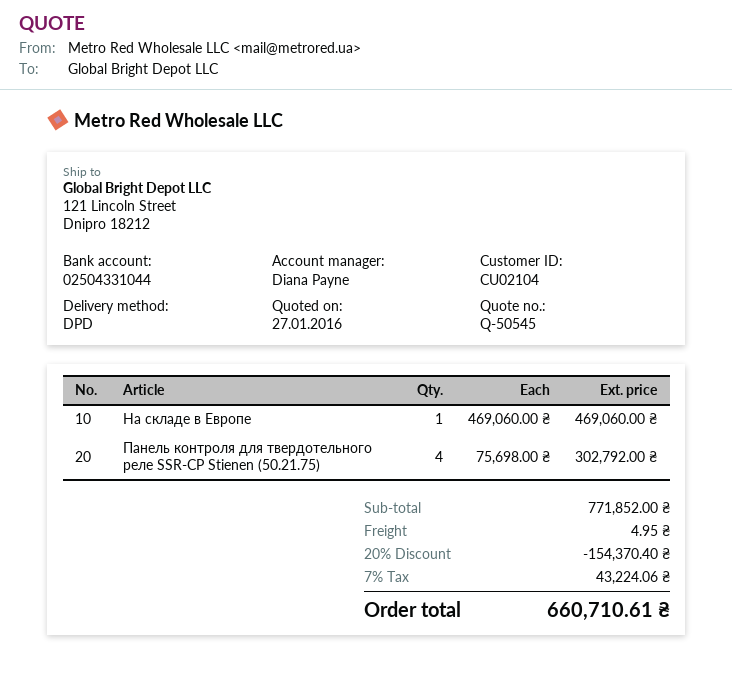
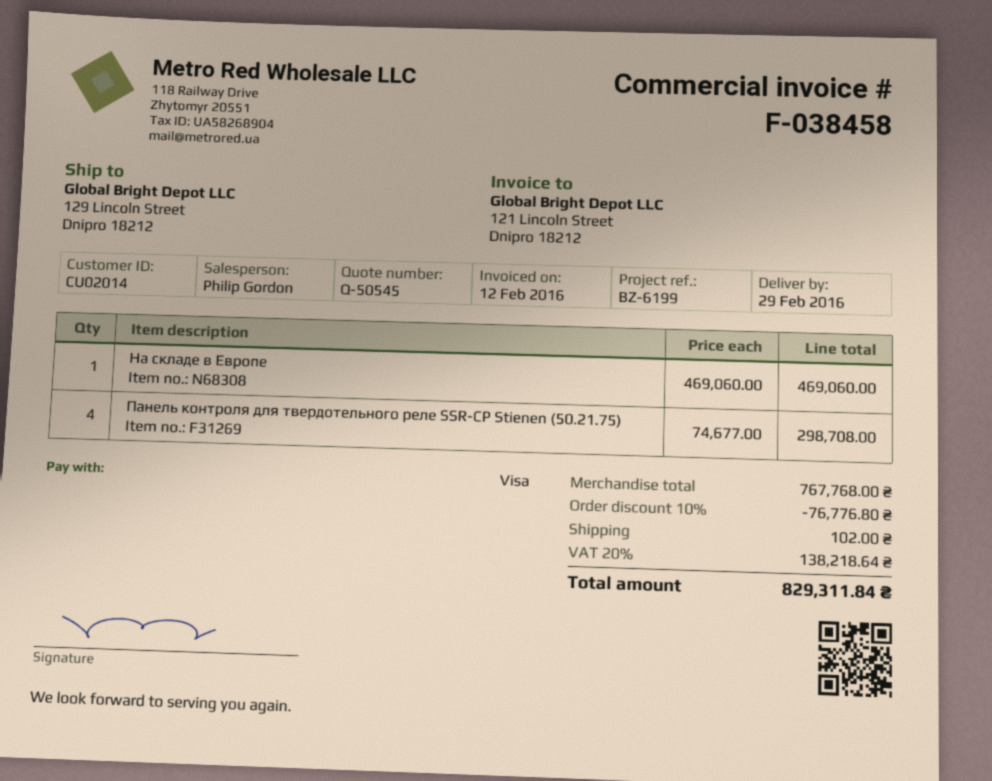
customer number: CU02104 -> CU02014
sales rep: Diana Payne -> Philip Gordon
ship to: 121 Lincoln Street, Dnipro 18212 -> 129 Lincoln Street, Dnipro 18212
Панель контроля для твердотельного реле SSR-CP Stienen (50.21.75): 4 x 75698.00 = 302792.00 -> 4 x 74677.00 = 298708.00
subtotal: 771852.00 -> 767768.00
discount: 20% = 154370.40 -> 10% = 76776.80
shipping: 4.95 -> 102.00
tax: 7% = 43224.06 -> 20% = 138218.64
total: 660710.61 -> 829311.84

